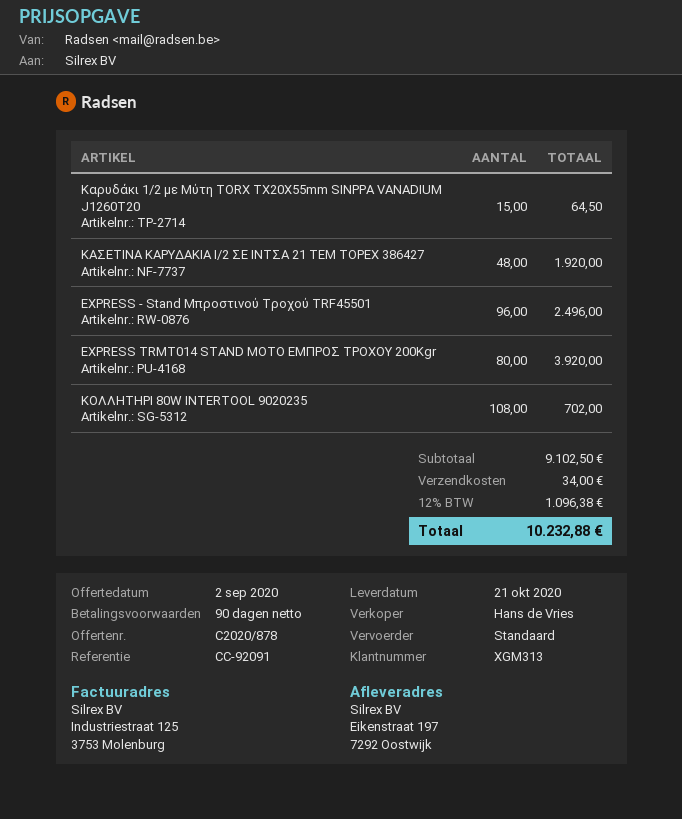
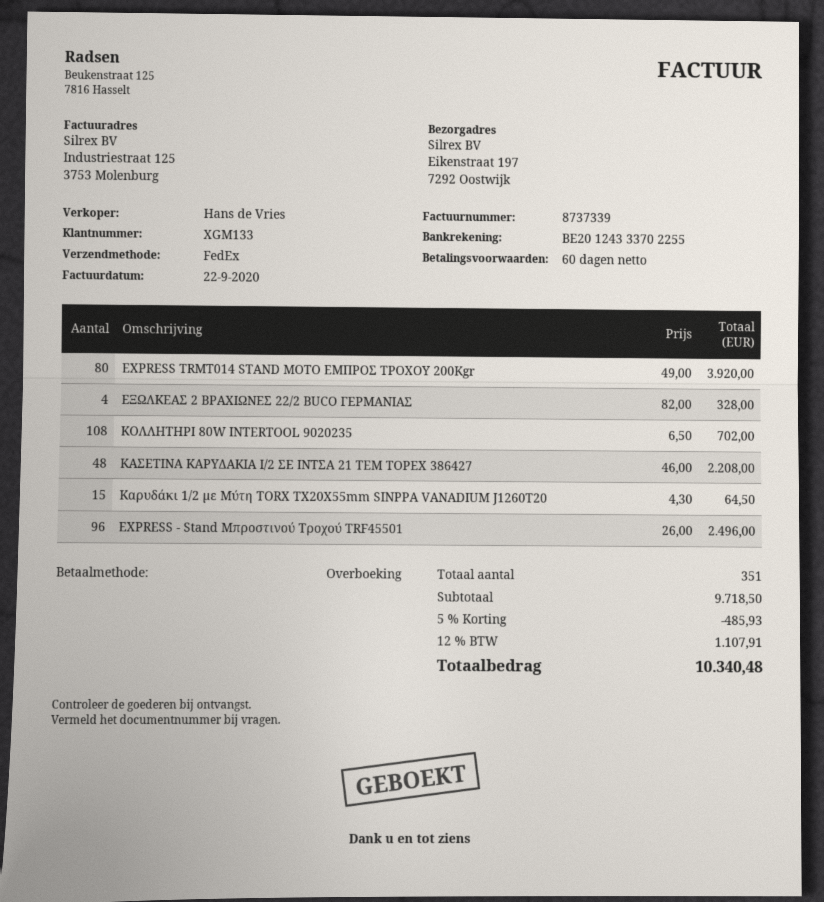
payment terms: 90 days -> 60 days
customer number: XGM313 -> XGM133
shipping method: standard -> FedEx
ΚΑΣΕΤΙΝΑ ΚΑΡΥΔΑΚΙΑ Ι/2 ΣΕ ΙΝΤΣΑ 21 TEM TOPEX 386427: 48 for 1920.00 -> 48 for 2208.00
ΕΞΩΛΚΕΑΣ 2 ΒΡΑΧΙΩΝΕΣ 22/2 BUCO ΓΕΡΜΑΝΙΑΣ: none -> 4 for 328.00
subtotal: 9102.50 -> 9718.50
discount: none -> 5% = 485.93
shipping: 34.00 -> none
tax: 12% = 1096.38 -> 12% = 1107.91
total: 10232.88 -> 10340.48

